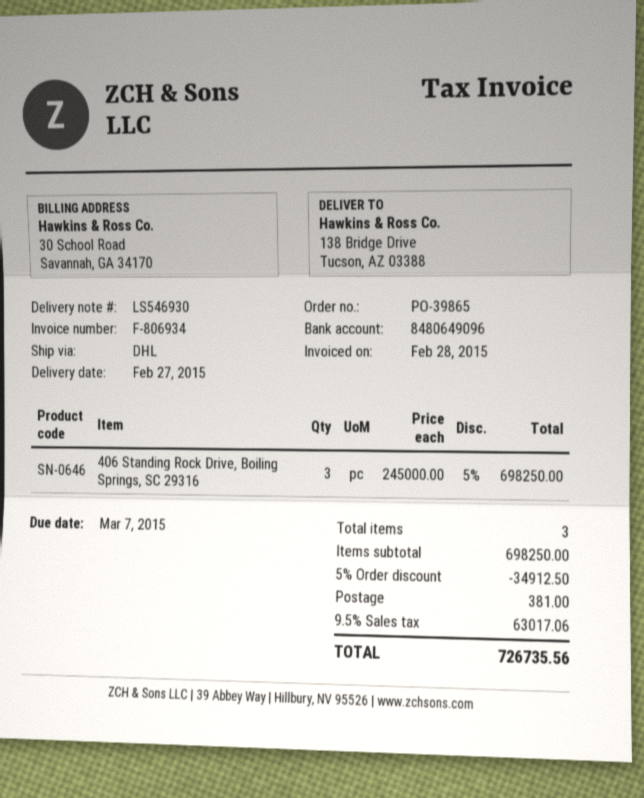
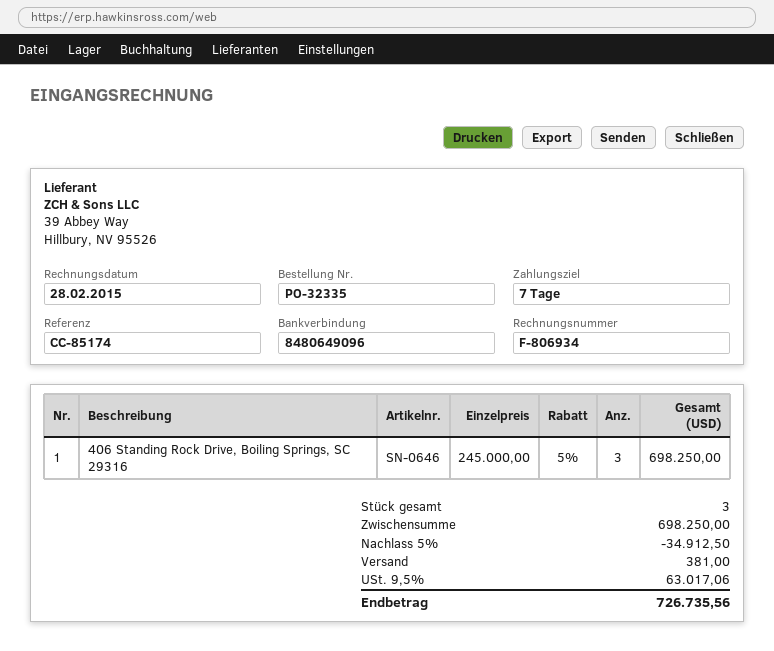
order number: PO-39865 -> PO-32335

